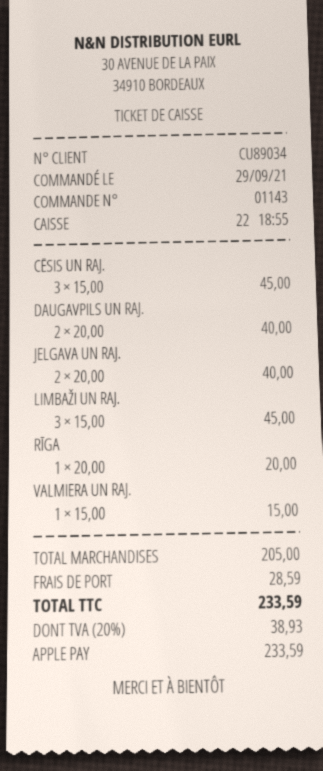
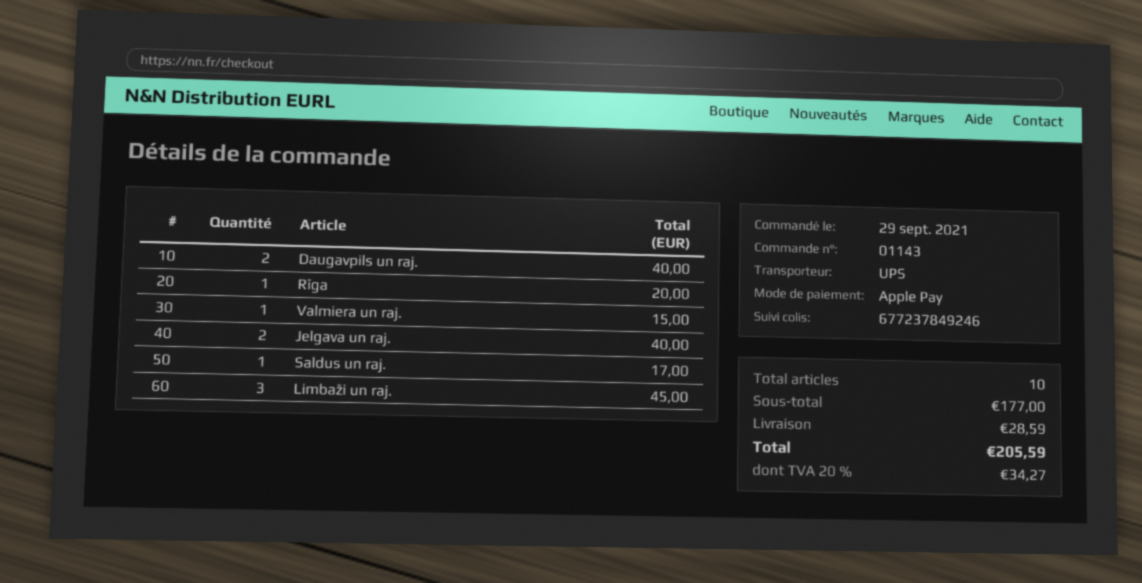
CĒSIS UN RAJ.: 3 for 45.00 -> none
Saldus un raj.: none -> 1 for 17.00
subtotal: 205.00 -> 177.00
tax: 20% = 38.93 -> 20% = 34.27
total: 233.59 -> 205.59

